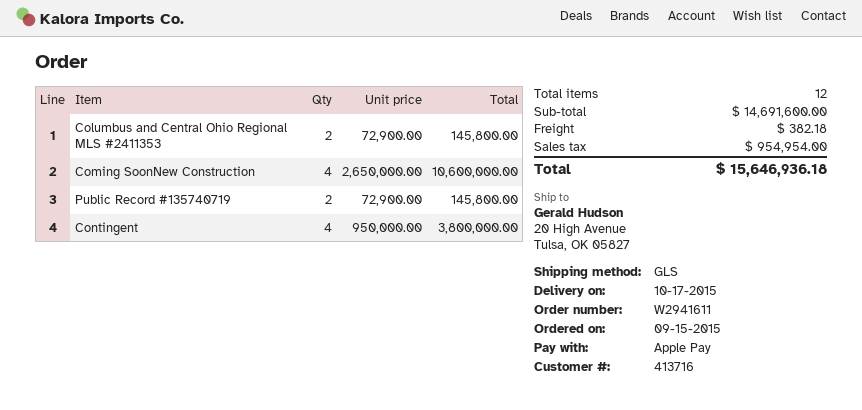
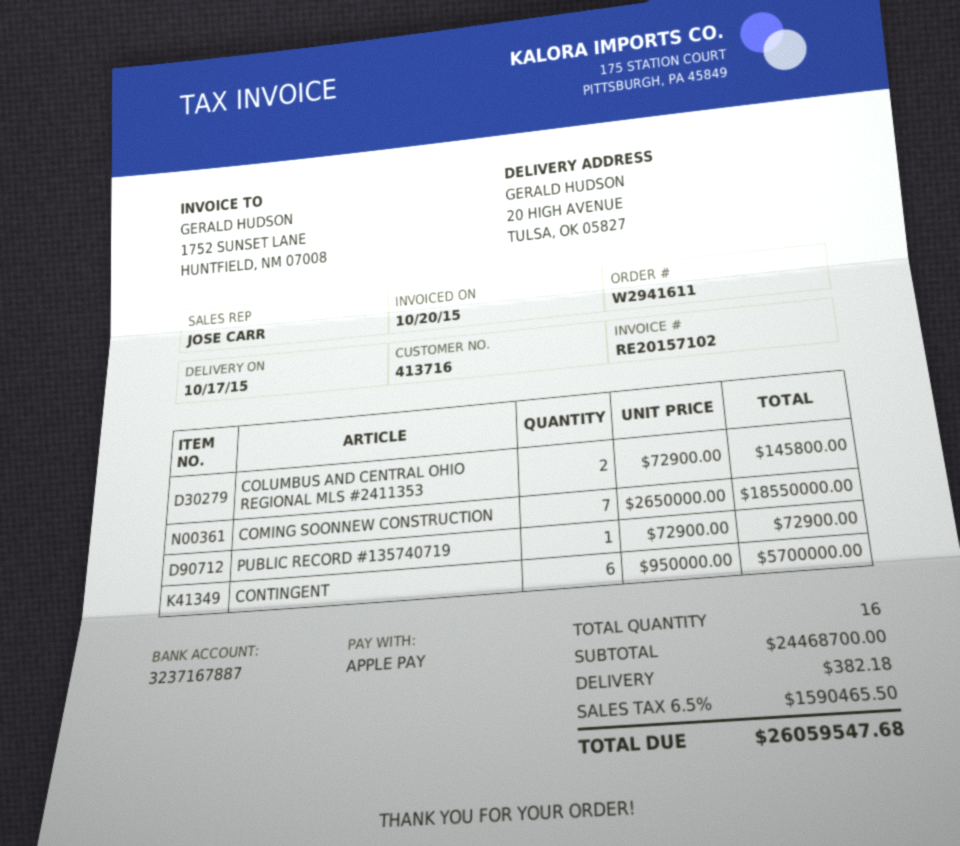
Coming SoonNew Construction: 4 x 2650000.00 = 10600000.00 -> 7 x 2650000.00 = 18550000.00
Public Record #135740719: 2 x 72900.00 = 145800.00 -> 1 x 72900.00 = 72900.00
Contingent: 4 x 950000.00 = 3800000.00 -> 6 x 950000.00 = 5700000.00
total quantity: 12 -> 16
subtotal: 14691600.00 -> 24468700.00
tax: 954954.00 -> 1590465.50
total: 15646936.18 -> 26059547.68

